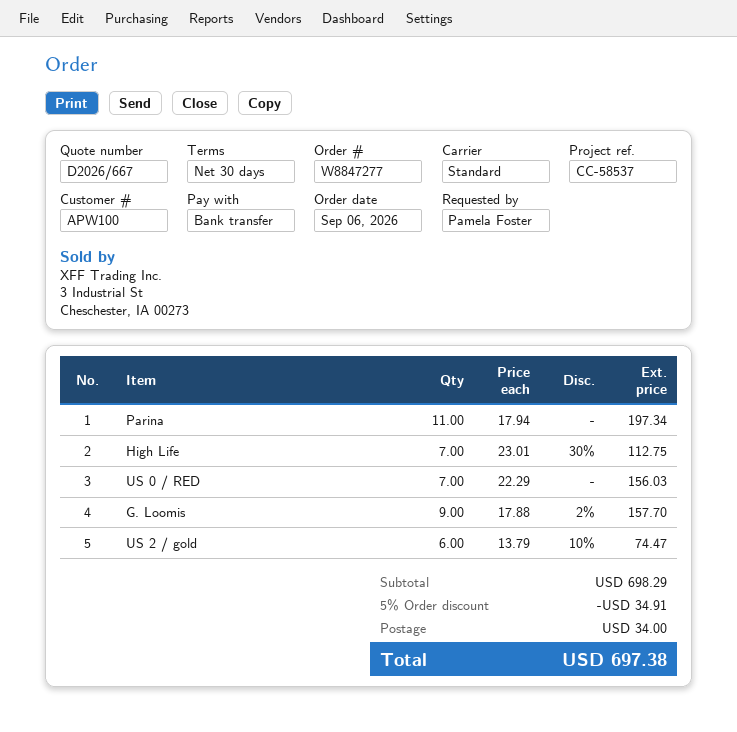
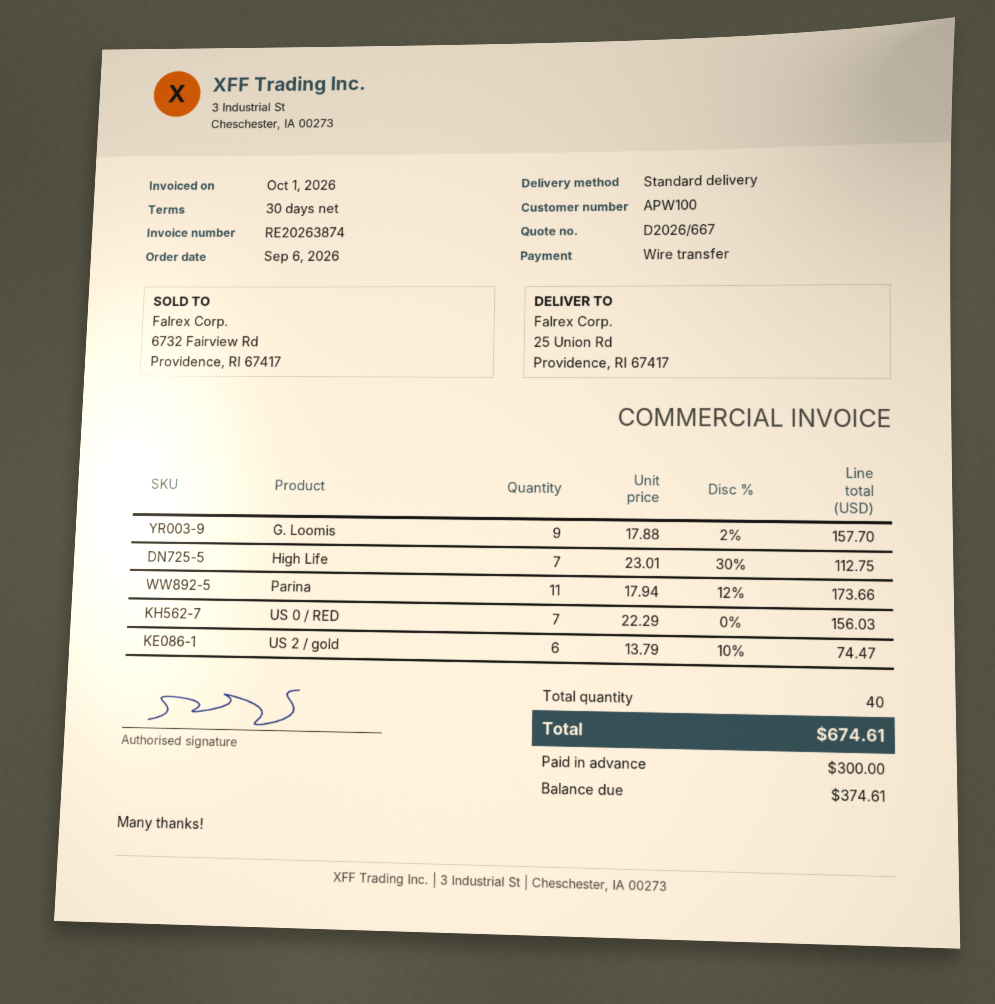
Parina: 11 x 17.94 = 197.34 -> 11 x 17.94 - 12% = 173.66
discount: 5% = 34.91 -> none
shipping: 34.00 -> none
total: 697.38 -> 674.61

